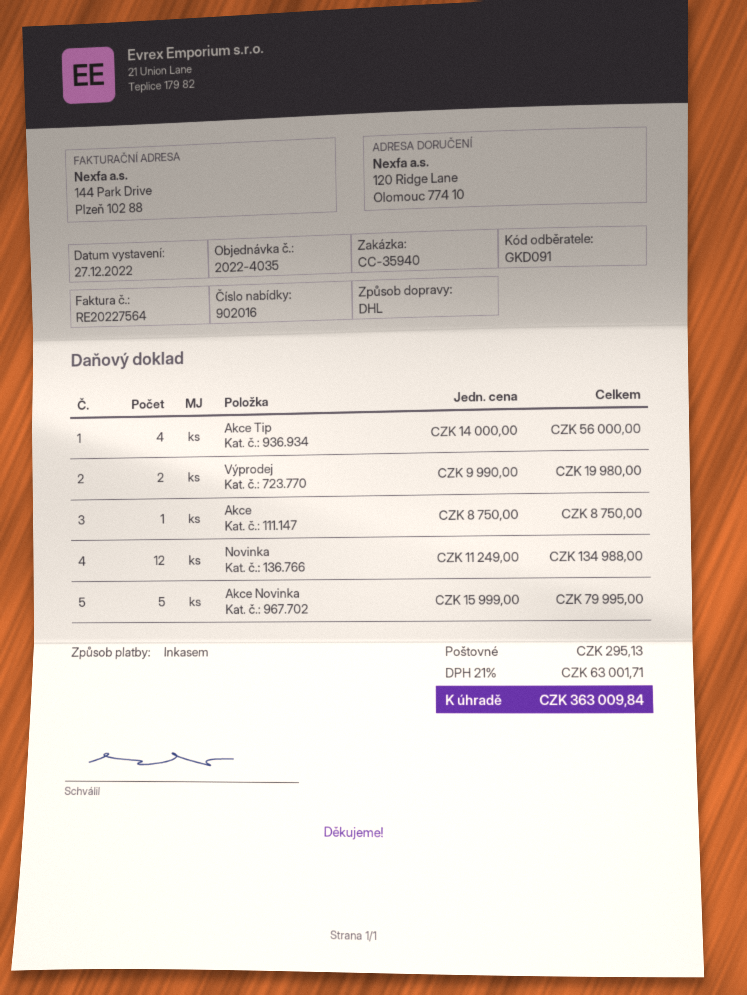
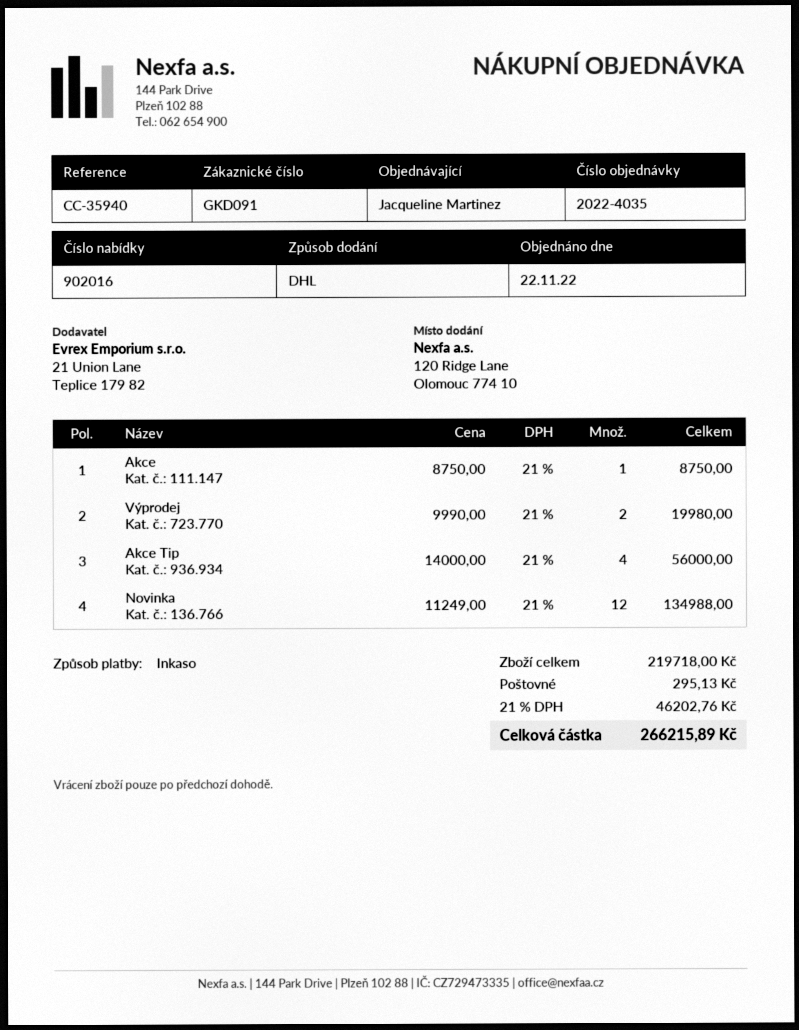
Akce Novinka: 5 x 15999.00 = 79995.00 -> none
tax: 21% = 63001.71 -> 21% = 46202.76
total: 363009.84 -> 266215.89

